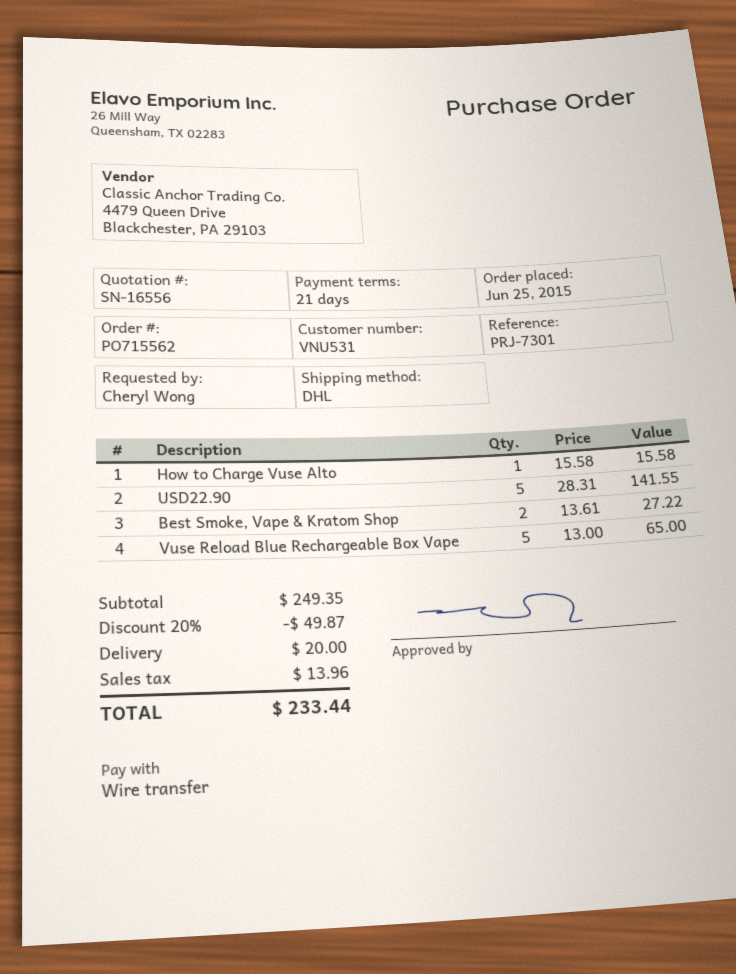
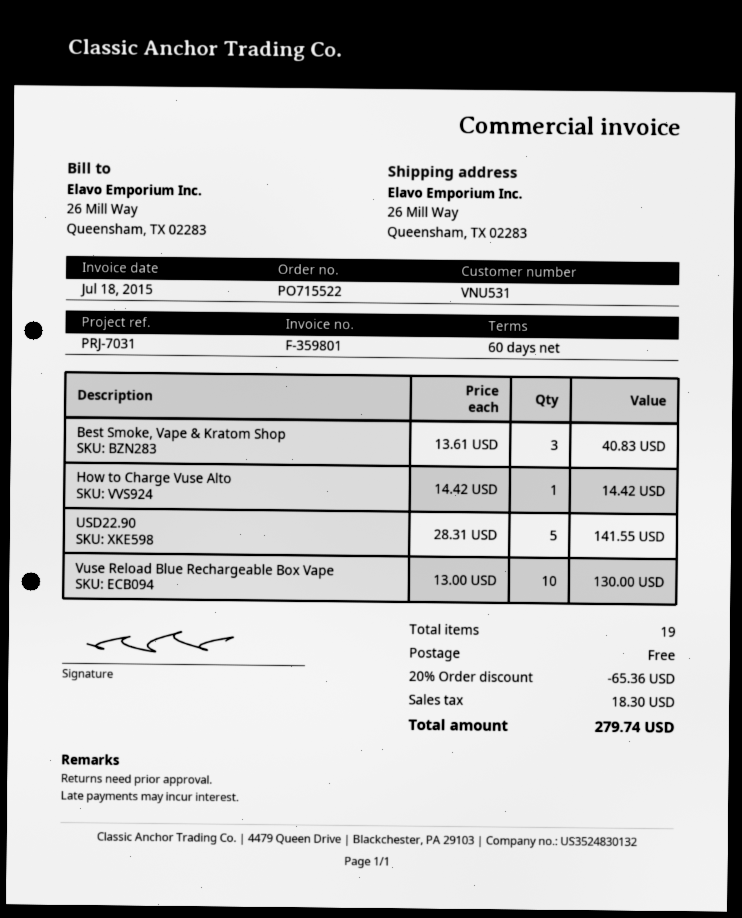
order number: PO715562 -> PO715522
payment terms: 21 days -> 60 days
reference: PRJ-7301 -> PRJ-7031
How to Charge Vuse Alto: 1 x 15.58 = 15.58 -> 1 x 14.42 = 14.42
Best Smoke, Vape & Kratom Shop: 2 x 13.61 = 27.22 -> 3 x 13.61 = 40.83
Vuse Reload Blue Rechargeable Box Vape: 5 x 13.00 = 65.00 -> 10 x 13.00 = 130.00
discount: 20% = 49.87 -> 20% = 65.36
shipping: 20.00 -> 0.00
tax: 13.96 -> 18.30
total: 233.44 -> 279.74

